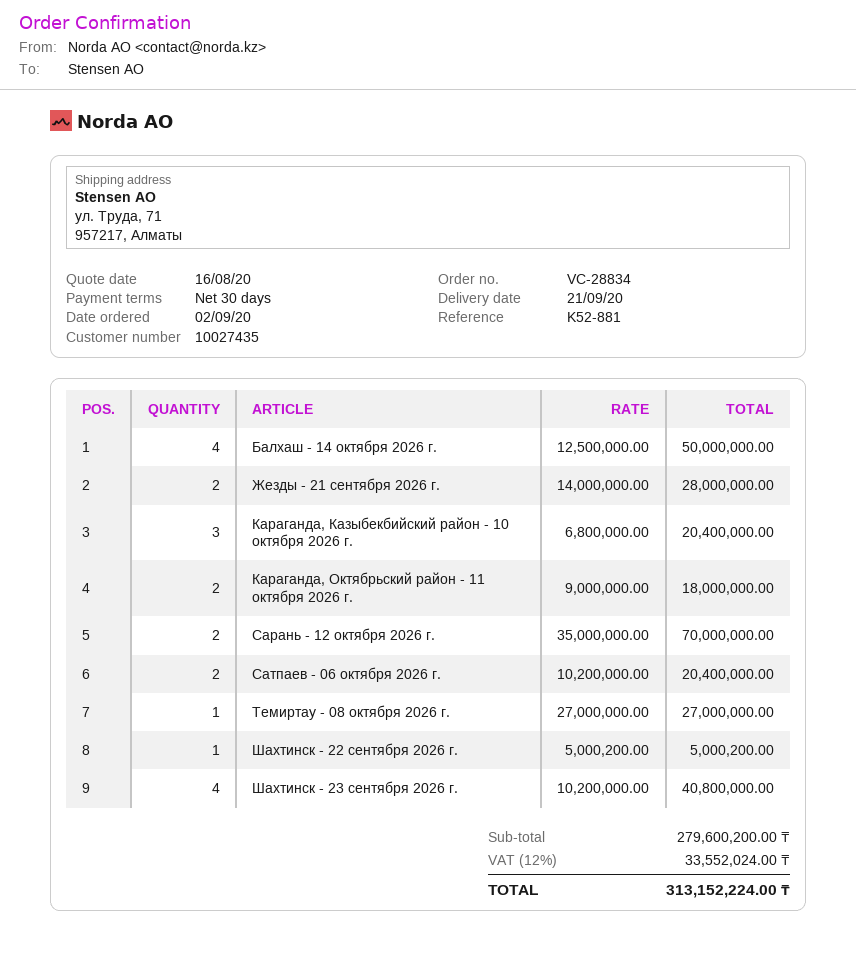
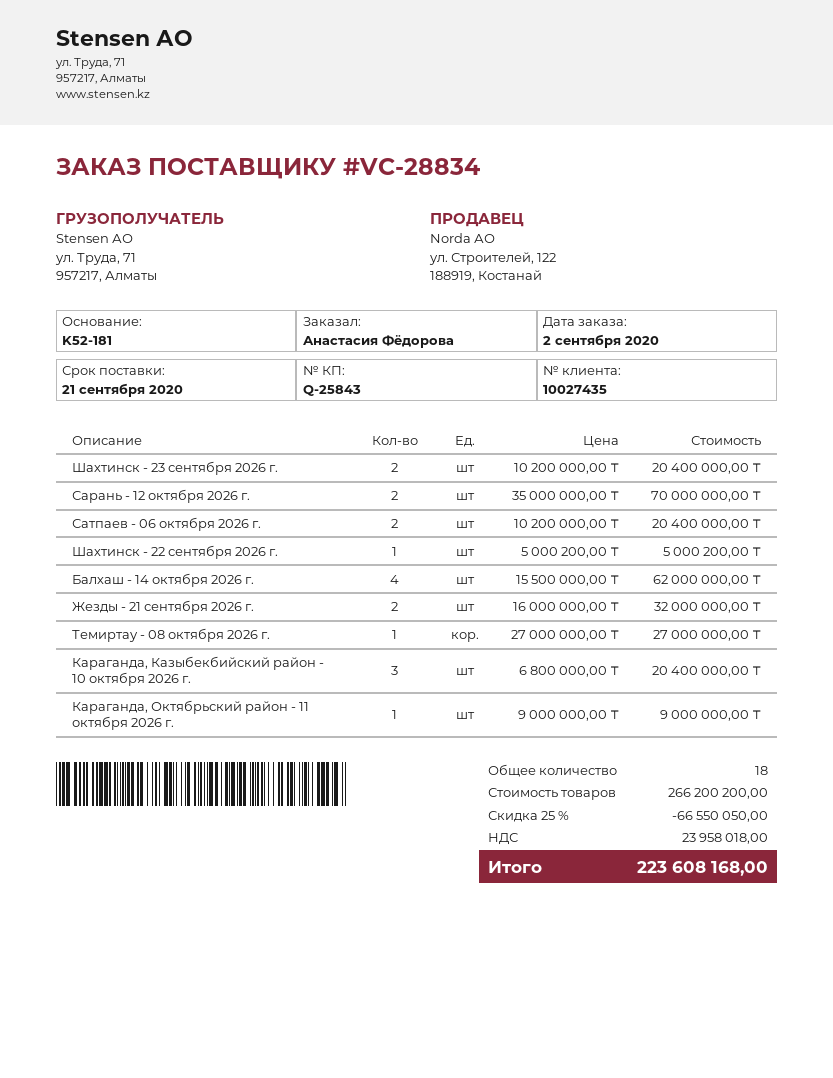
reference: K52-881 -> K52-181
Балхаш - 14 октября 2026 г.: 4 x 12500000.00 = 50000000.00 -> 4 x 15500000.00 = 62000000.00
Жезды - 21 сентября 2026 г.: 2 x 14000000.00 = 28000000.00 -> 2 x 16000000.00 = 32000000.00
Караганда, Октябрьский район - 11 октября 2026 г.: 2 x 9000000.00 = 18000000.00 -> 1 x 9000000.00 = 9000000.00
Шахтинск - 23 сентября 2026 г.: 4 x 10200000.00 = 40800000.00 -> 2 x 10200000.00 = 20400000.00
subtotal: 279600200.00 -> 266200200.00
discount: none -> 25% = 66550050.00
tax: 33552024.00 -> 23958018.00
total: 313152224.00 -> 223608168.00

